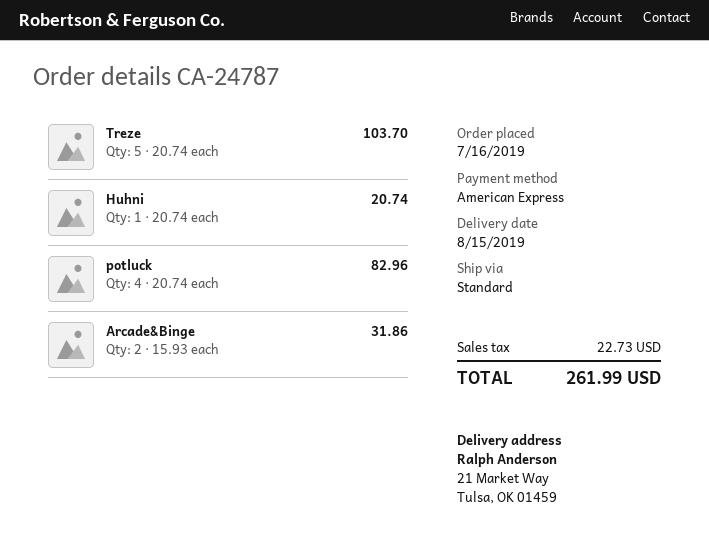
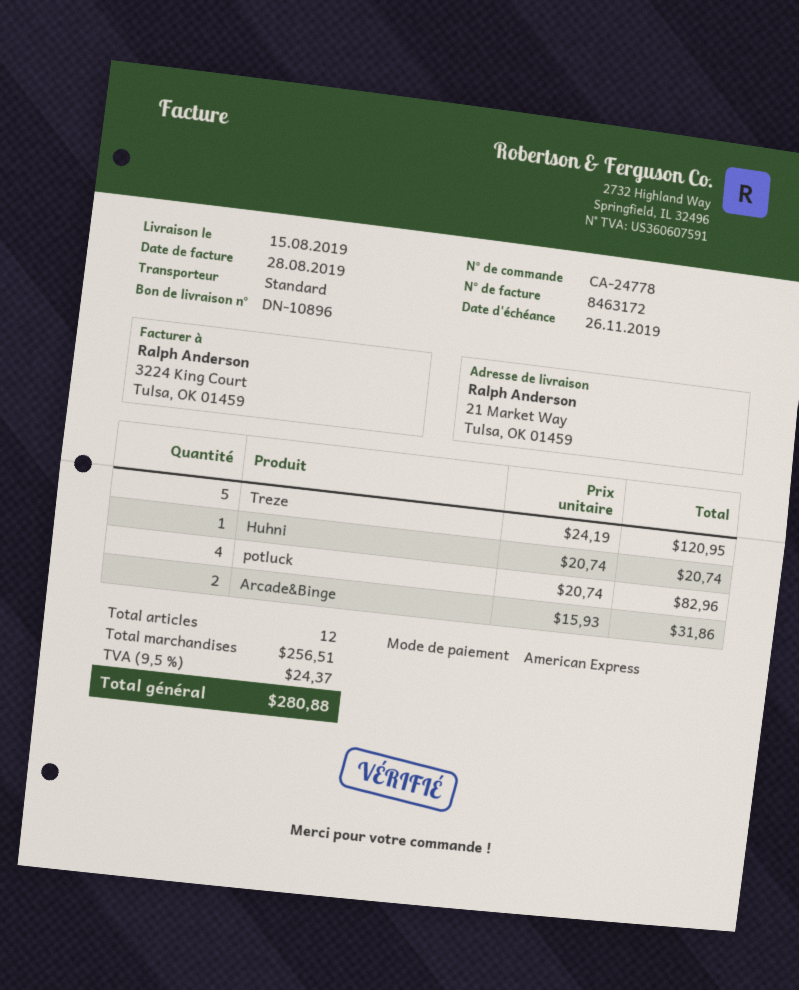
order number: CA-24787 -> CA-24778
Treze: 5 x 20.74 = 103.70 -> 5 x 24.19 = 120.95
tax: 22.73 -> 24.37
total: 261.99 -> 280.88

